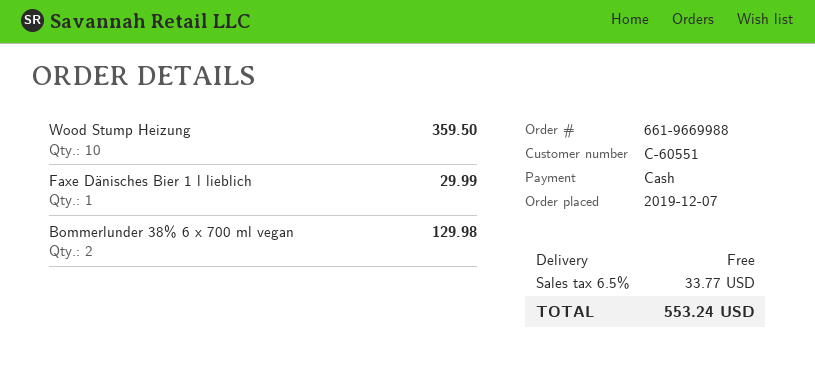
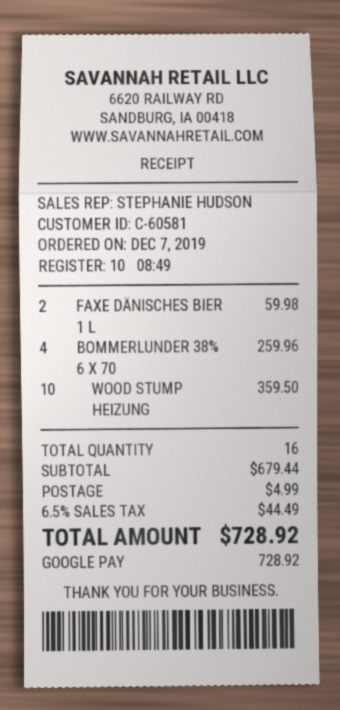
customer number: C-60551 -> C-60581
payment method: cash -> Google Pay
Faxe Dänisches Bier 1 l lieblich: 1 for 29.99 -> 2 for 59.98
Bommerlunder 38% 6 x 700 ml vegan: 2 for 129.98 -> 4 for 259.96
shipping: 0.00 -> 4.99
tax: 6.5% = 33.77 -> 6.5% = 44.49
total: 553.24 -> 728.92

